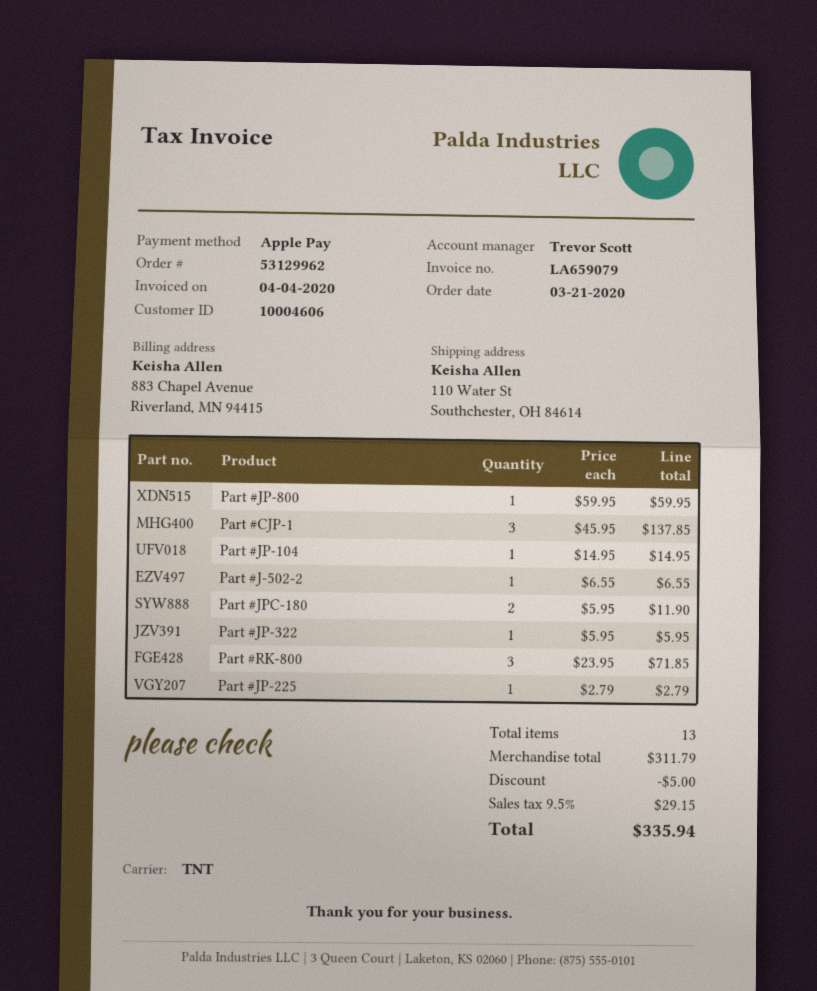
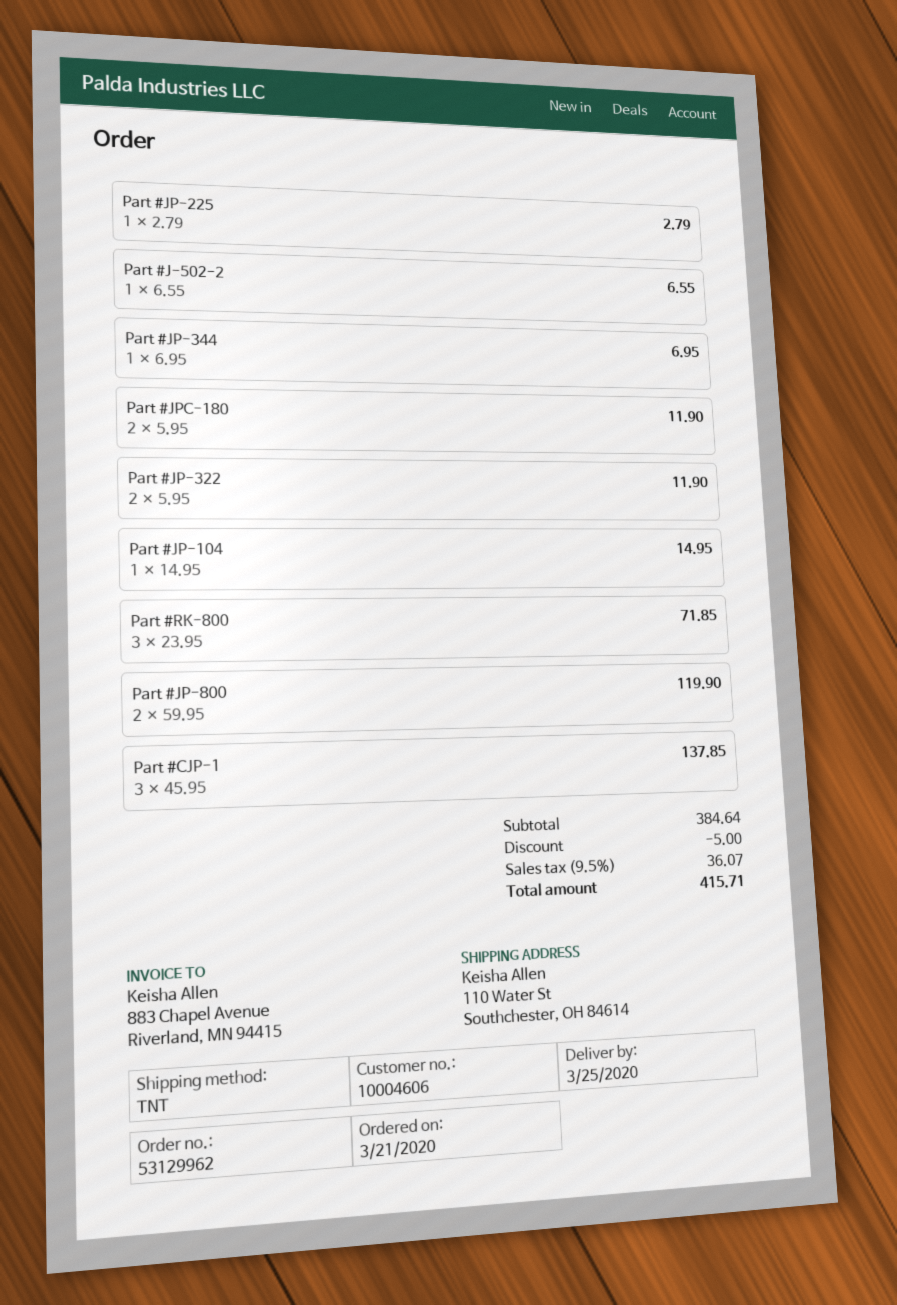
Part #JP-800: 1 x 59.95 = 59.95 -> 2 x 59.95 = 119.90
Part #JP-322: 1 x 5.95 = 5.95 -> 2 x 5.95 = 11.90
Part #JP-344: none -> 1 x 6.95 = 6.95
subtotal: 311.79 -> 384.64
tax: 9.5% = 29.15 -> 9.5% = 36.07
total: 335.94 -> 415.71

